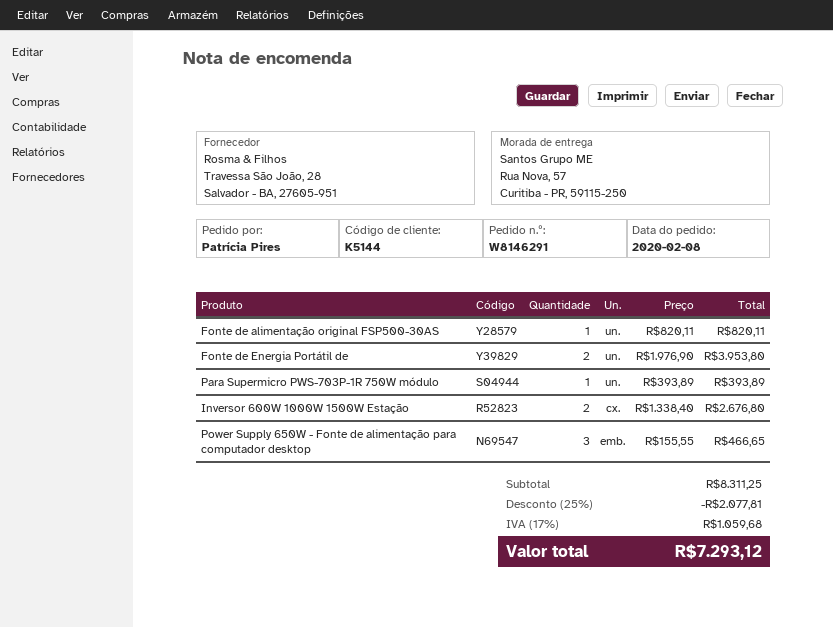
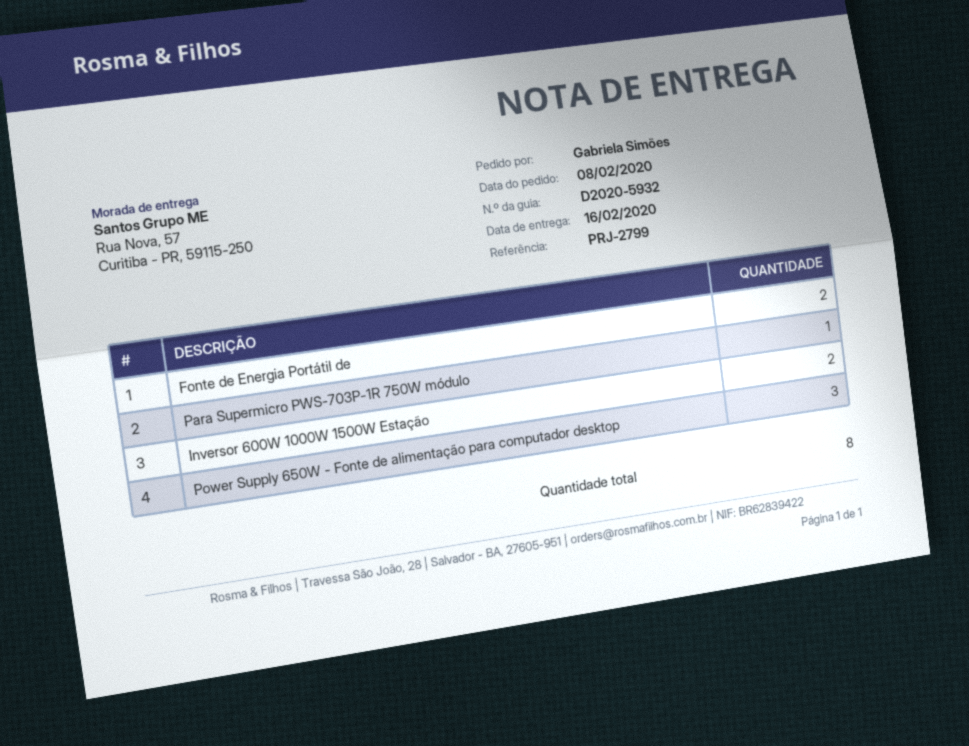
ordered by: Patrícia Pires -> Gabriela Simões
Fonte de alimentação original FSP500-30AS: 1 -> none

